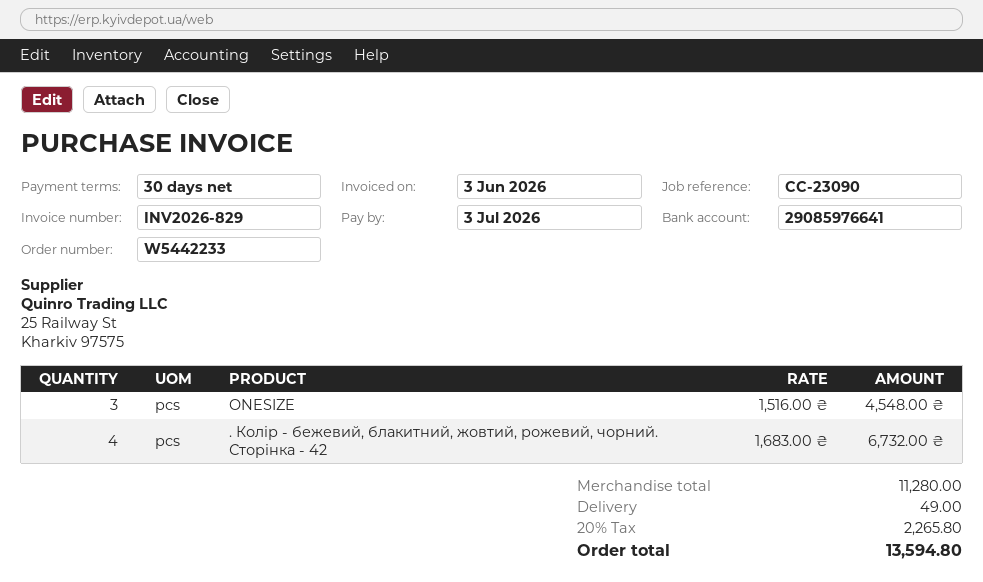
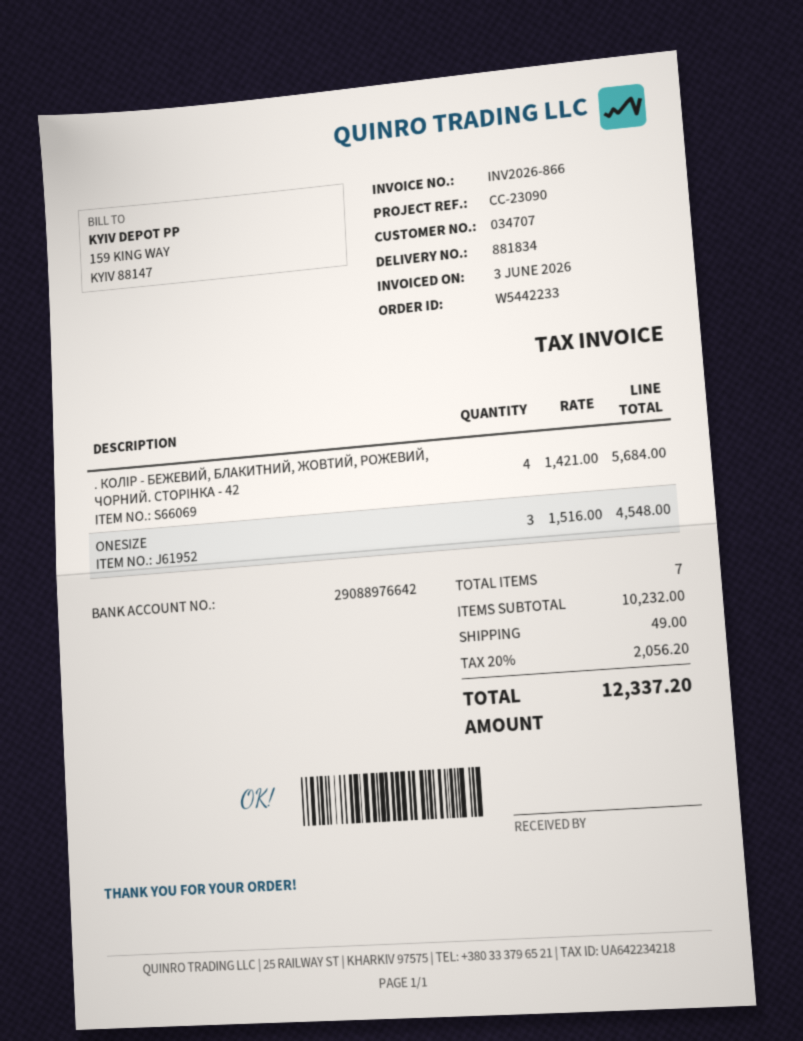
invoice number: INV2026-829 -> INV2026-866
bank account: 29085976641 -> 29088976642
. Колір - бежевий, блакитний, жовтий, рожевий, чорний. Сторінка - 42: 4 x 1683.00 = 6732.00 -> 4 x 1421.00 = 5684.00
subtotal: 11280.00 -> 10232.00
tax: 20% = 2265.80 -> 20% = 2056.20
total: 13594.80 -> 12337.20

